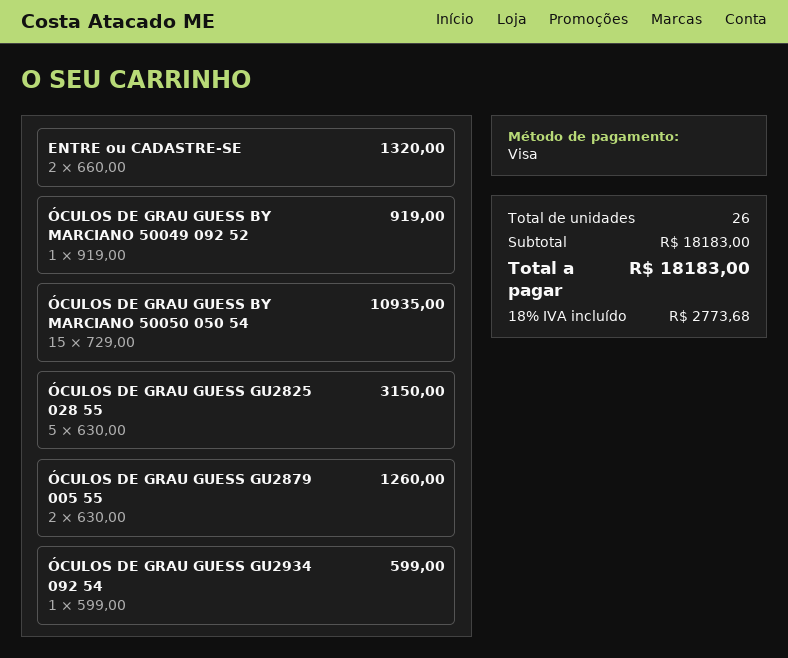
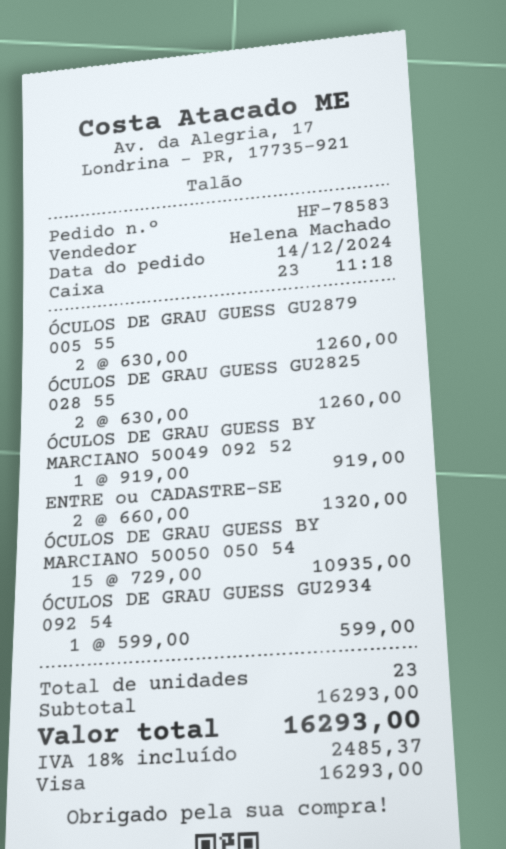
ÓCULOS DE GRAU GUESS GU2825 028 55: 5 x 630.00 = 3150.00 -> 2 x 630.00 = 1260.00
total quantity: 26 -> 23
subtotal: 18183.00 -> 16293.00
tax: 18% = 2773.68 -> 18% = 2485.37
total: 18183.00 -> 16293.00

